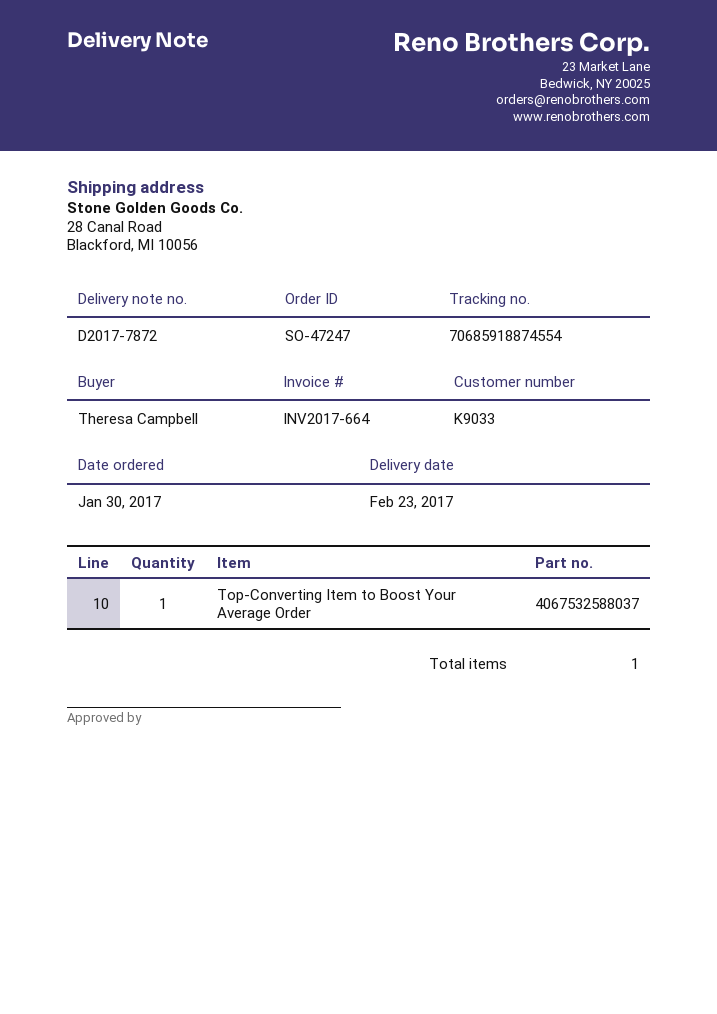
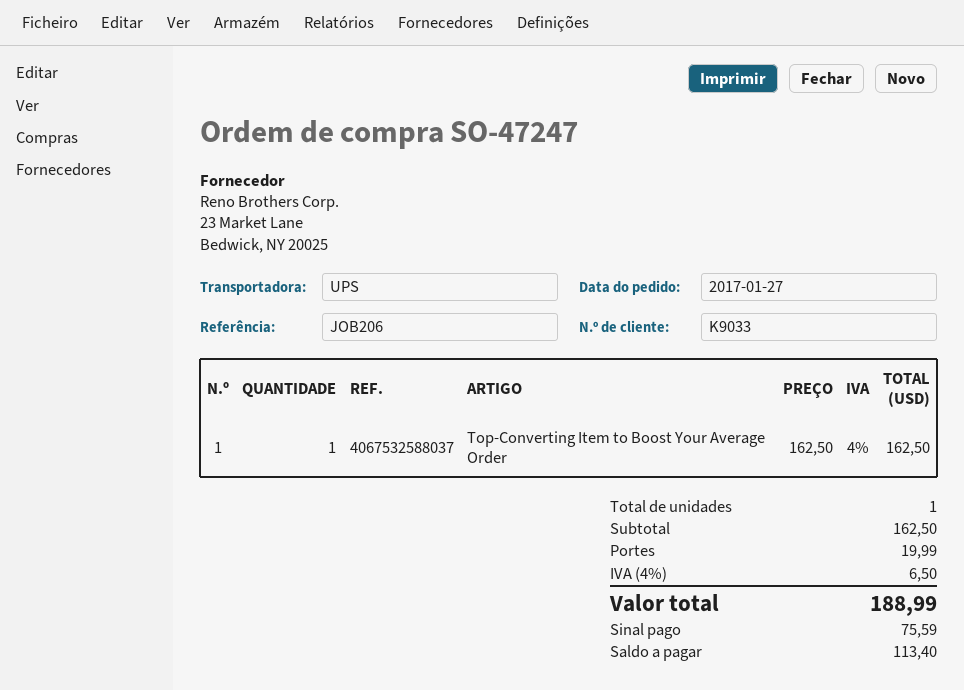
order date: 2017-01-30 -> 2017-01-27

